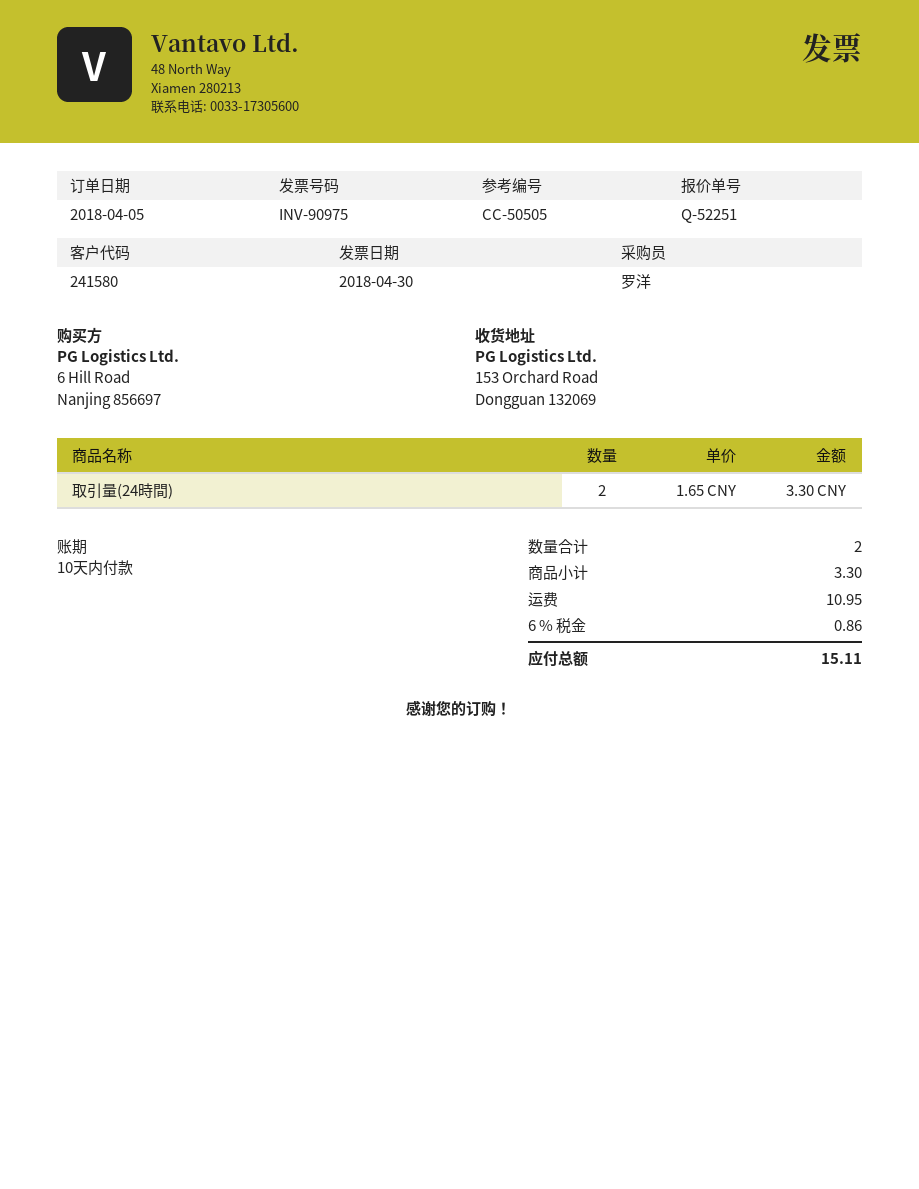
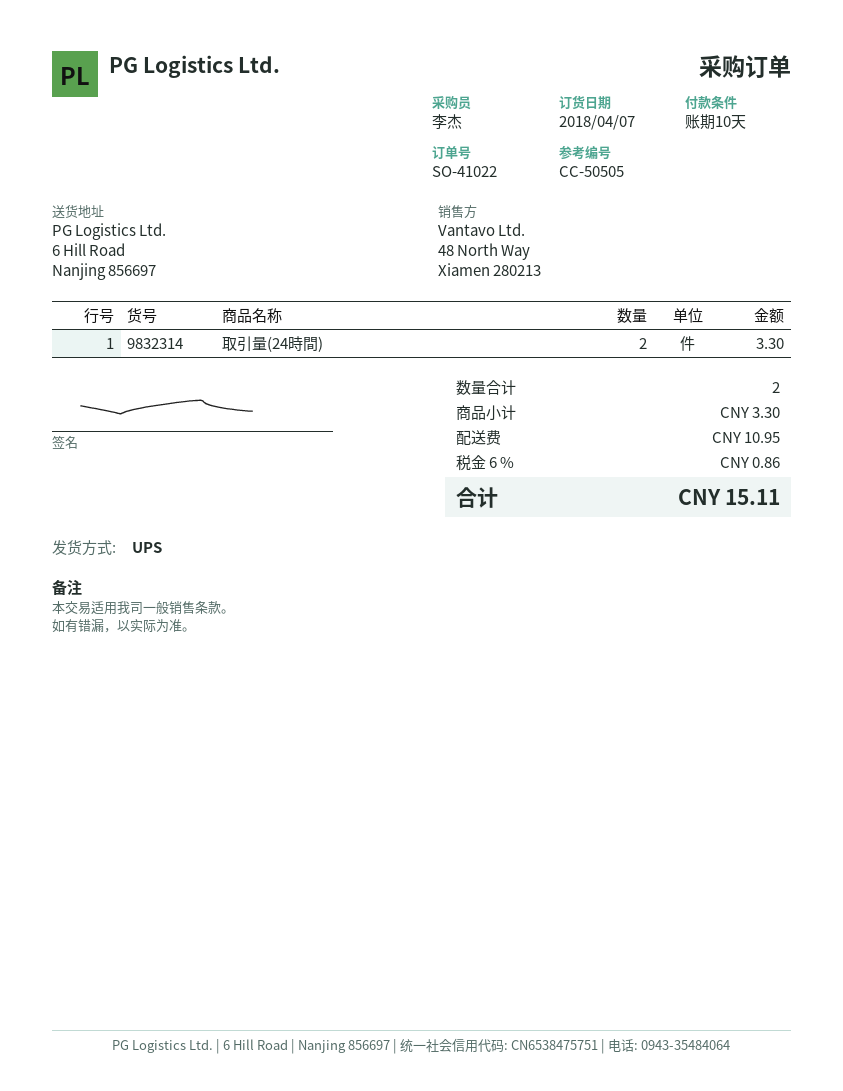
order date: 2018-04-05 -> 2018-04-07
ordered by: 罗洋 -> 李杰
ship to: 153 Orchard Road, Dongguan 132069 -> 6 Hill Road, Nanjing 856697

